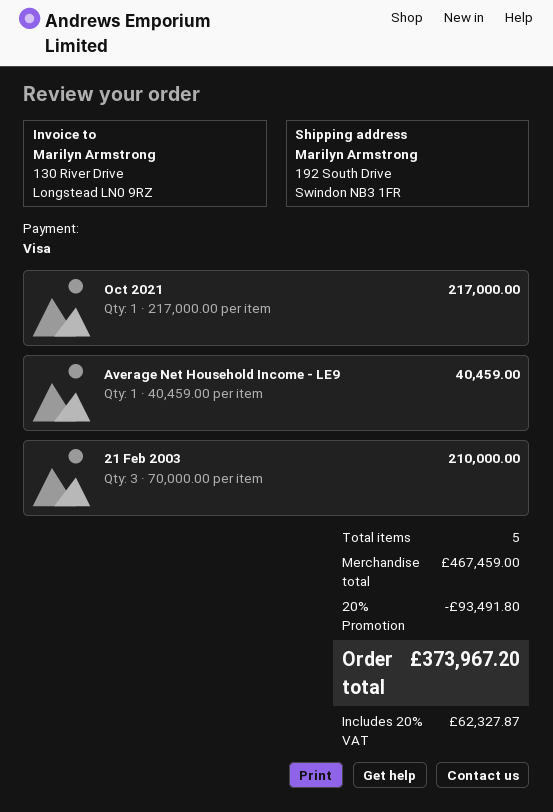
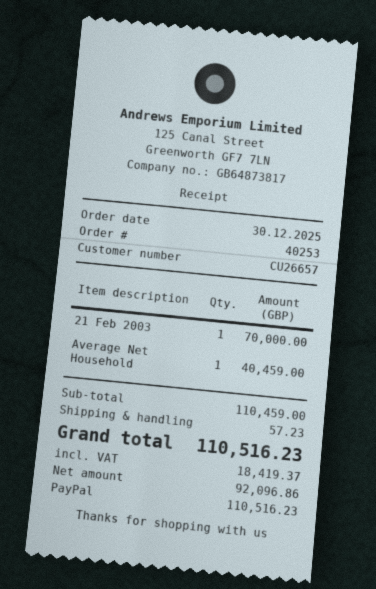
payment method: Visa -> PayPal
Oct 2021: 1 for 217000.00 -> none
21 Feb 2003: 3 for 210000.00 -> 1 for 70000.00
subtotal: 467459.00 -> 110459.00
discount: 20% = 93491.80 -> none
shipping: none -> 57.23
tax: 62327.87 -> 18419.37
total: 373967.20 -> 110516.23

